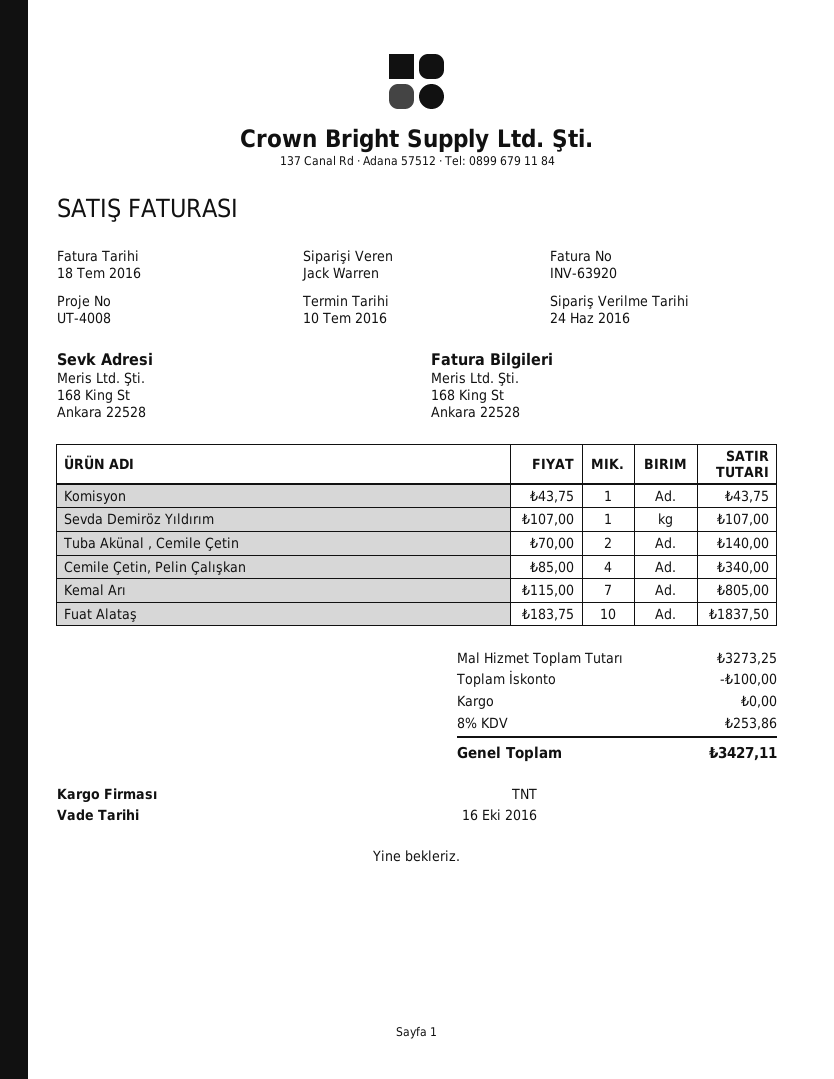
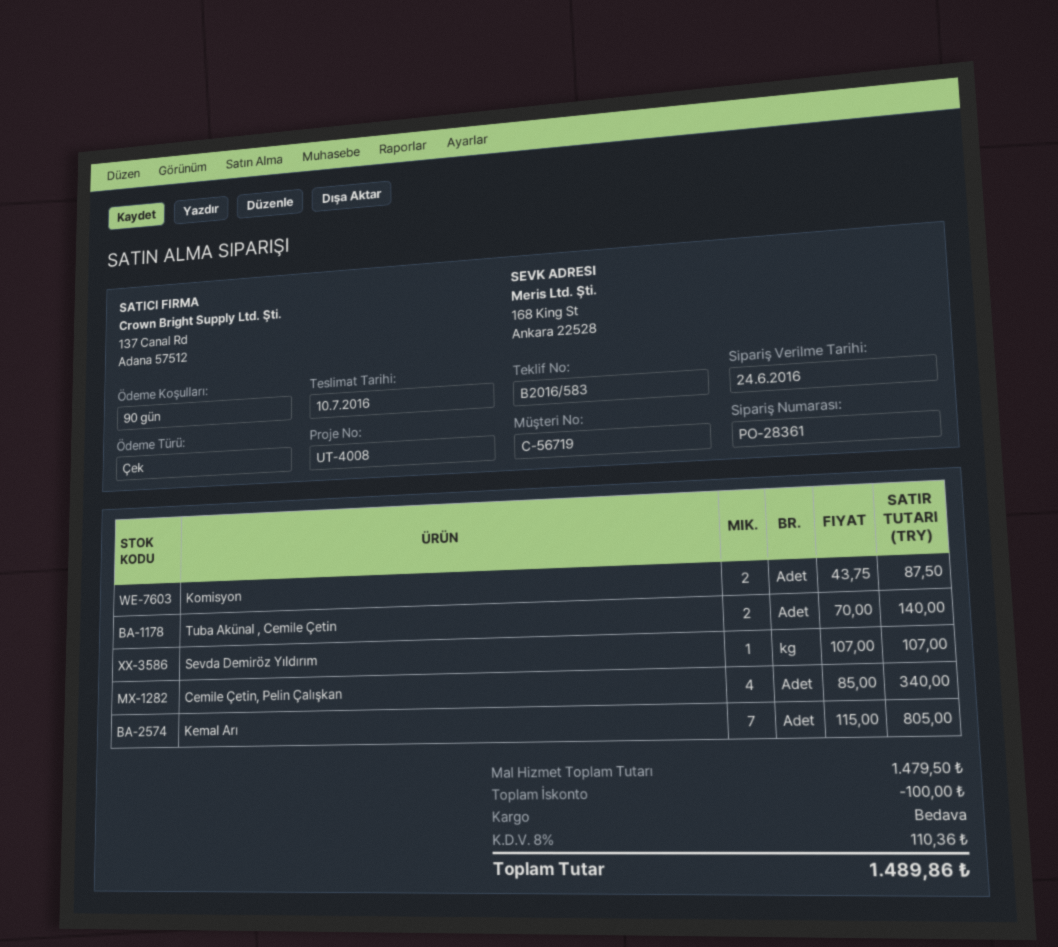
Komisyon: 1 x 43.75 = 43.75 -> 2 x 43.75 = 87.50
Fuat Alataş: 10 x 183.75 = 1837.50 -> none
subtotal: 3273.25 -> 1479.50
tax: 8% = 253.86 -> 8% = 110.36
total: 3427.11 -> 1489.86

